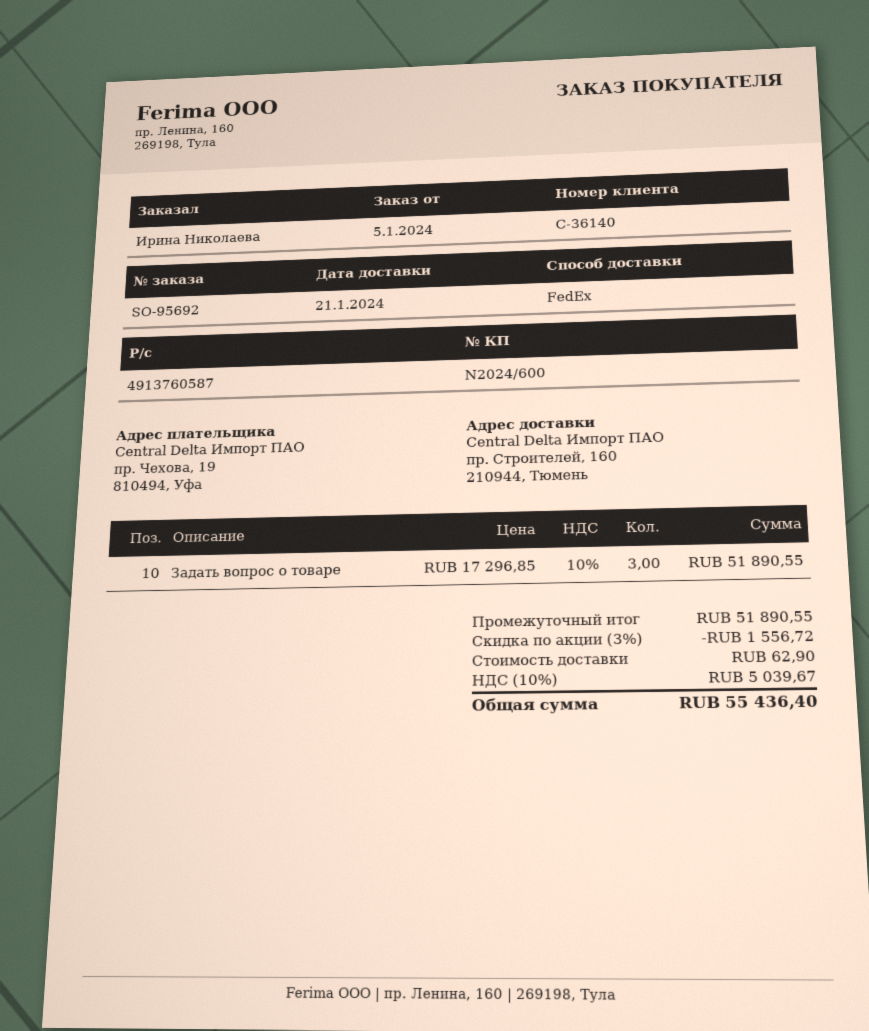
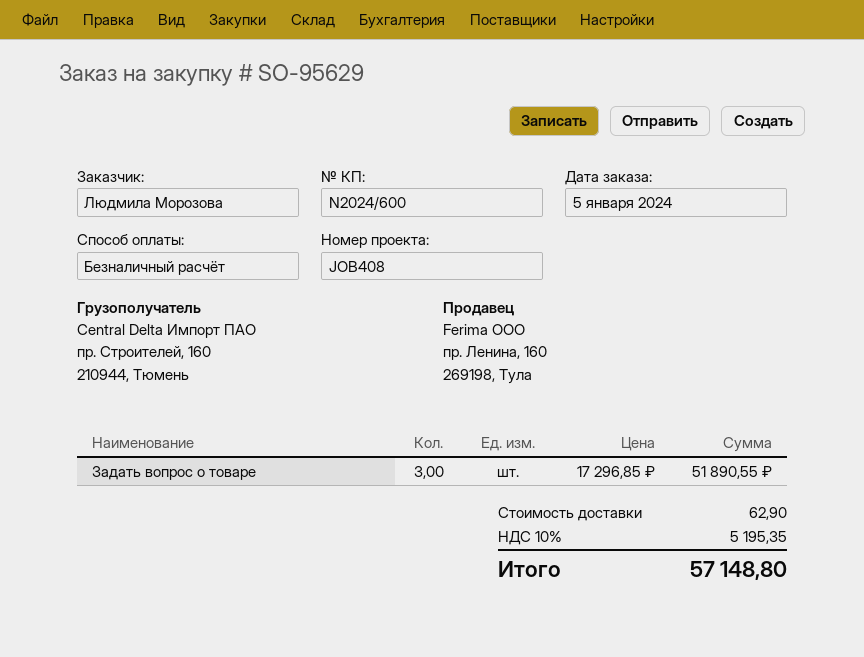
order number: SO-95692 -> SO-95629
ordered by: Ирина Николаева -> Людмила Морозова
discount: 3% = 1556.72 -> none
tax: 10% = 5039.67 -> 10% = 5195.35
total: 55436.40 -> 57148.80

